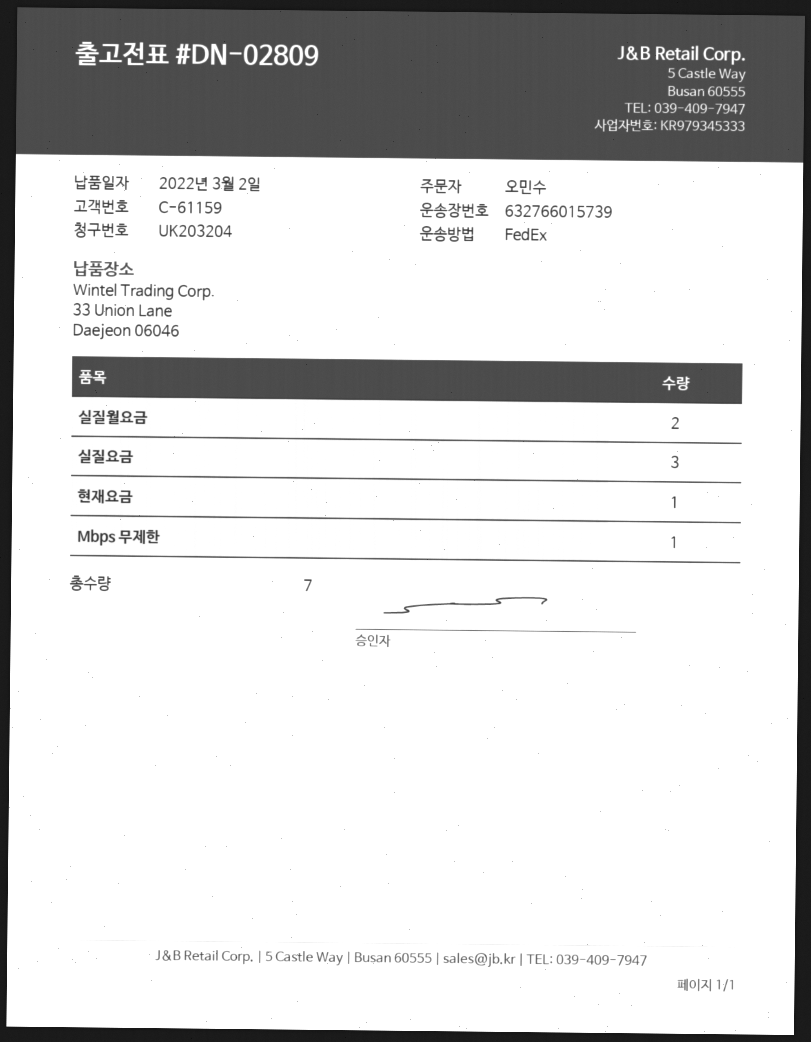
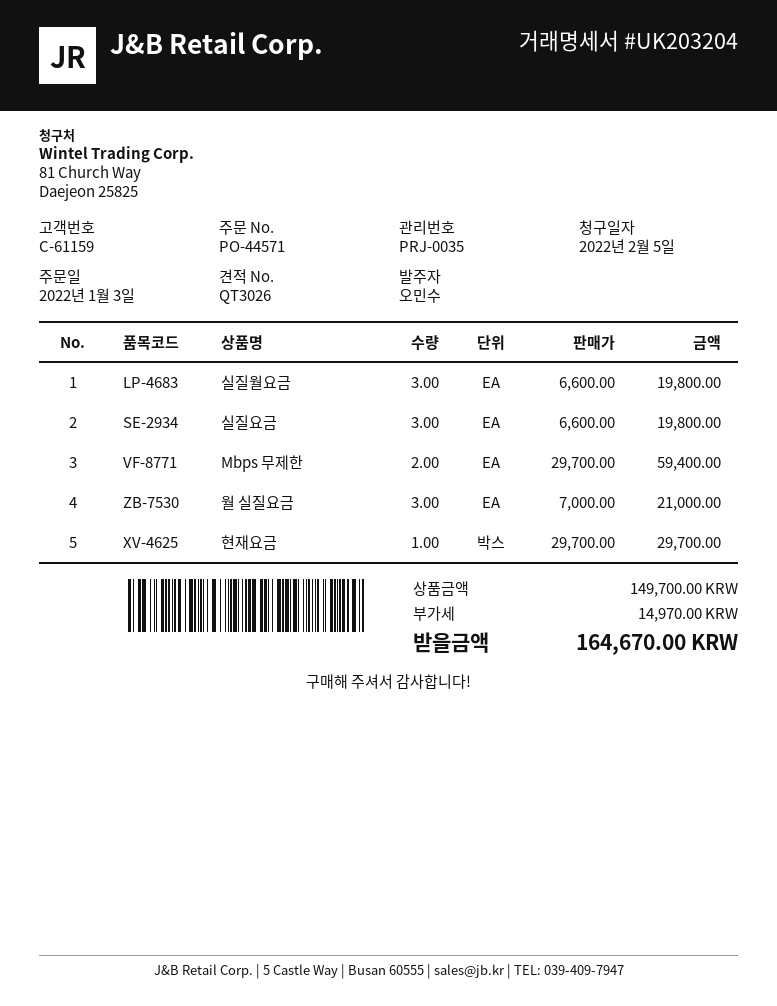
실질월요금: 2 -> 3
Mbps 무제한: 1 -> 2
월 실질요금: none -> 3

